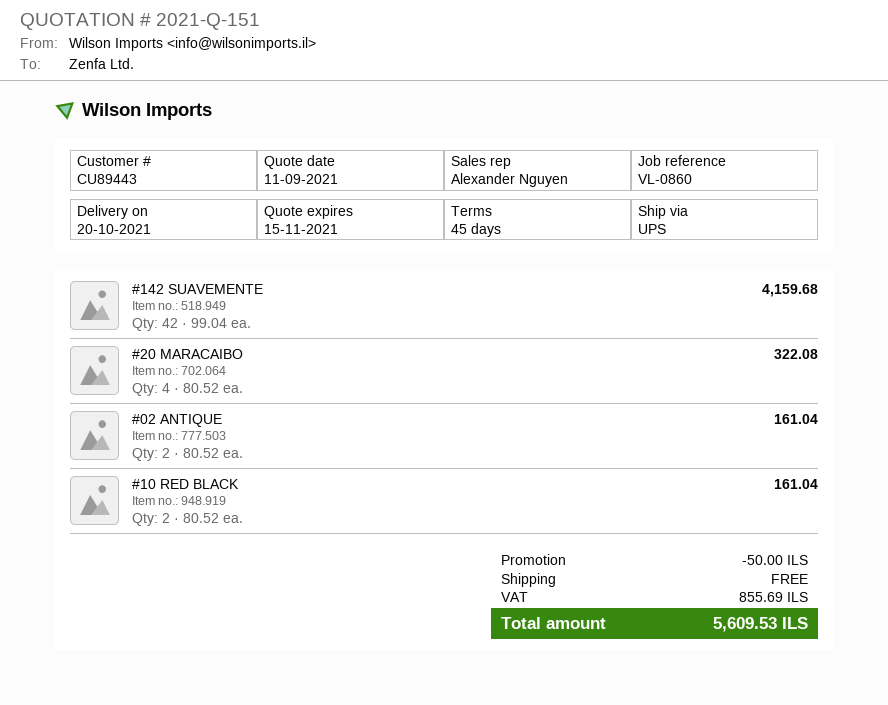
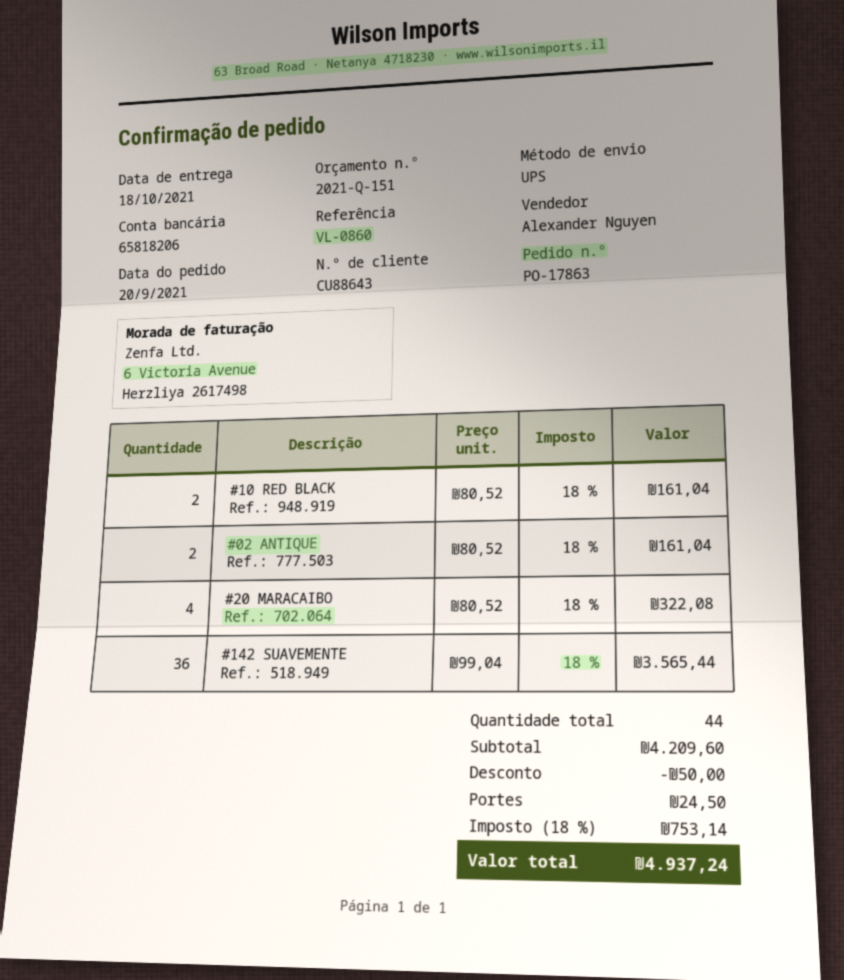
delivery date: 2021-10-20 -> 2021-10-18
customer number: CU89443 -> CU88643
#142 SUAVEMENTE: 42 x 99.04 = 4159.68 -> 36 x 99.04 = 3565.44
shipping: 0.00 -> 24.50
tax: 855.69 -> 753.14
total: 5609.53 -> 4937.24

